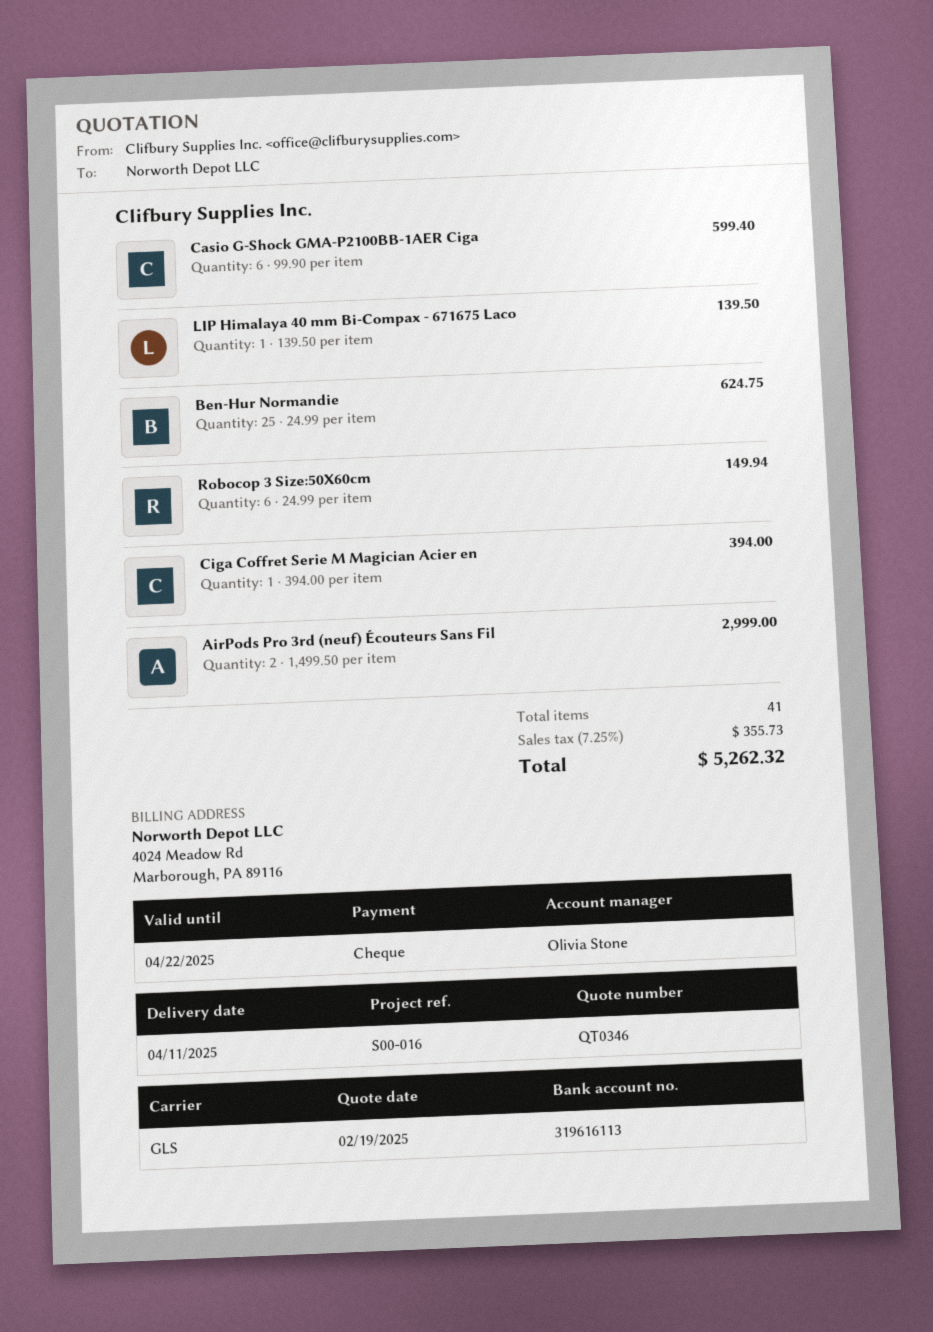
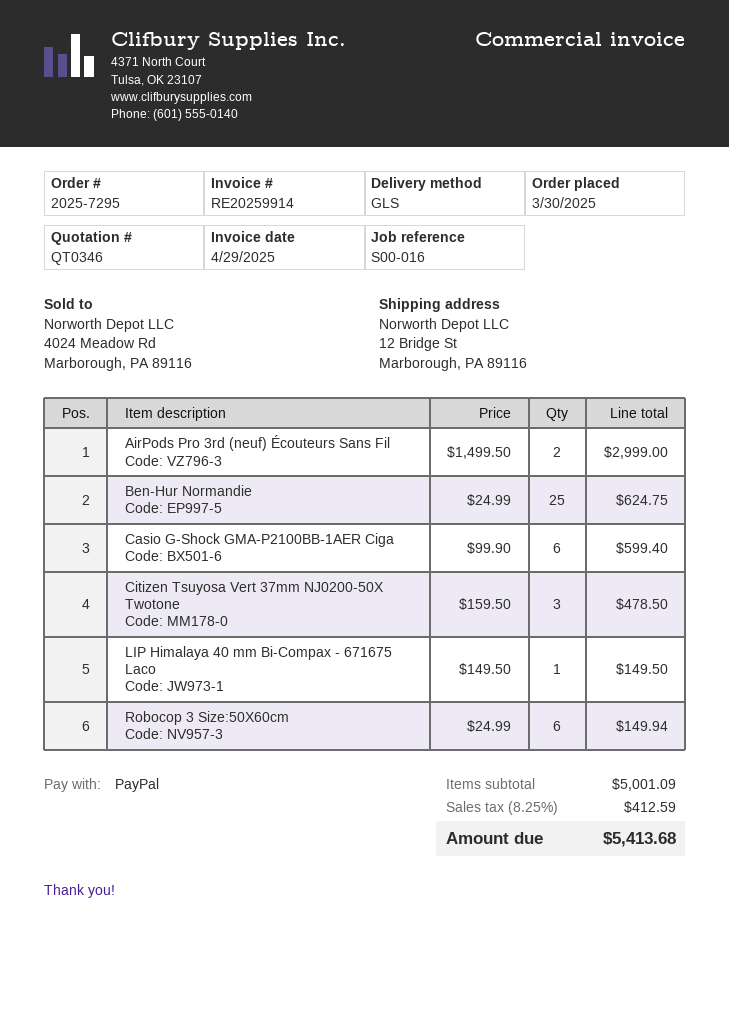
payment method: cheque -> PayPal
LIP Himalaya 40 mm Bi-Compax - 671675 Laco: 1 x 139.50 = 139.50 -> 1 x 149.50 = 149.50
Ciga Coffret Serie M Magician Acier en: 1 x 394.00 = 394.00 -> none
Citizen Tsuyosa Vert 37mm NJ0200-50X Twotone: none -> 3 x 159.50 = 478.50
tax: 7.25% = 355.73 -> 8.25% = 412.59
total: 5262.32 -> 5413.68

